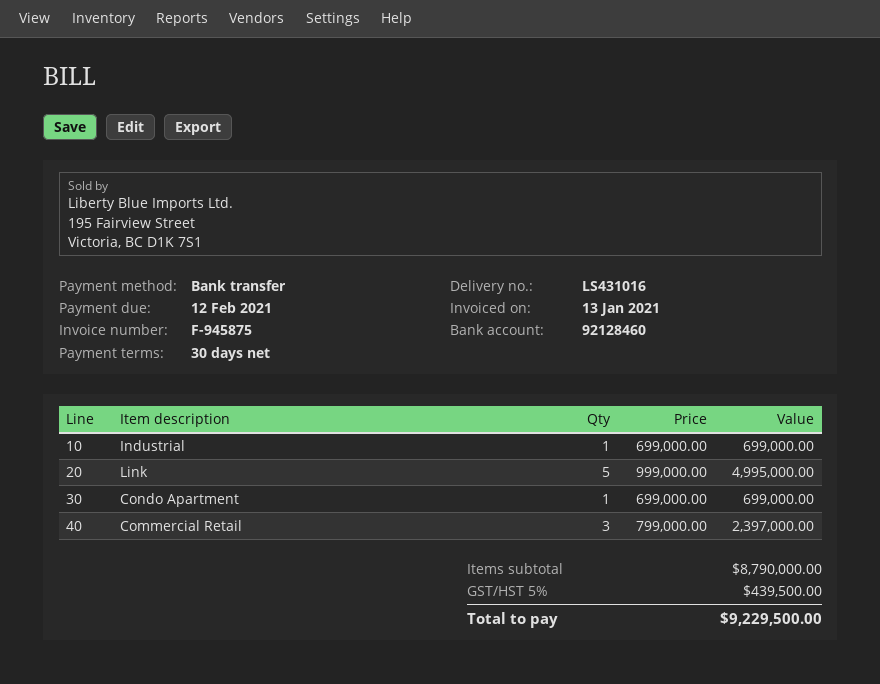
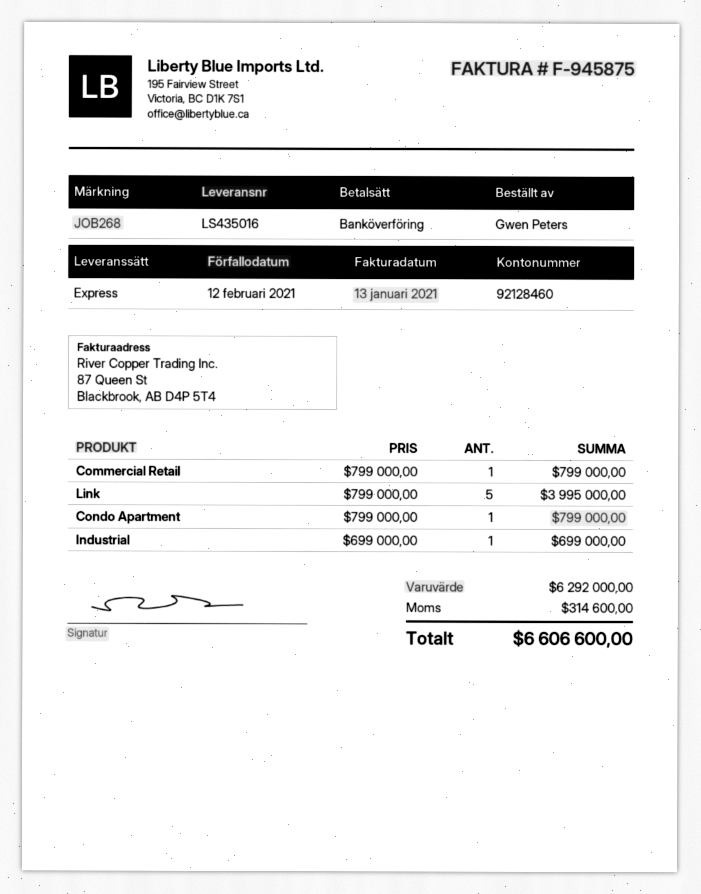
delivery note number: LS431016 -> LS435016
Link: 5 x 999000.00 = 4995000.00 -> 5 x 799000.00 = 3995000.00
Condo Apartment: 1 x 699000.00 = 699000.00 -> 1 x 799000.00 = 799000.00
Commercial Retail: 3 x 799000.00 = 2397000.00 -> 1 x 799000.00 = 799000.00
subtotal: 8790000.00 -> 6292000.00
tax: 439500.00 -> 314600.00
total: 9229500.00 -> 6606600.00

